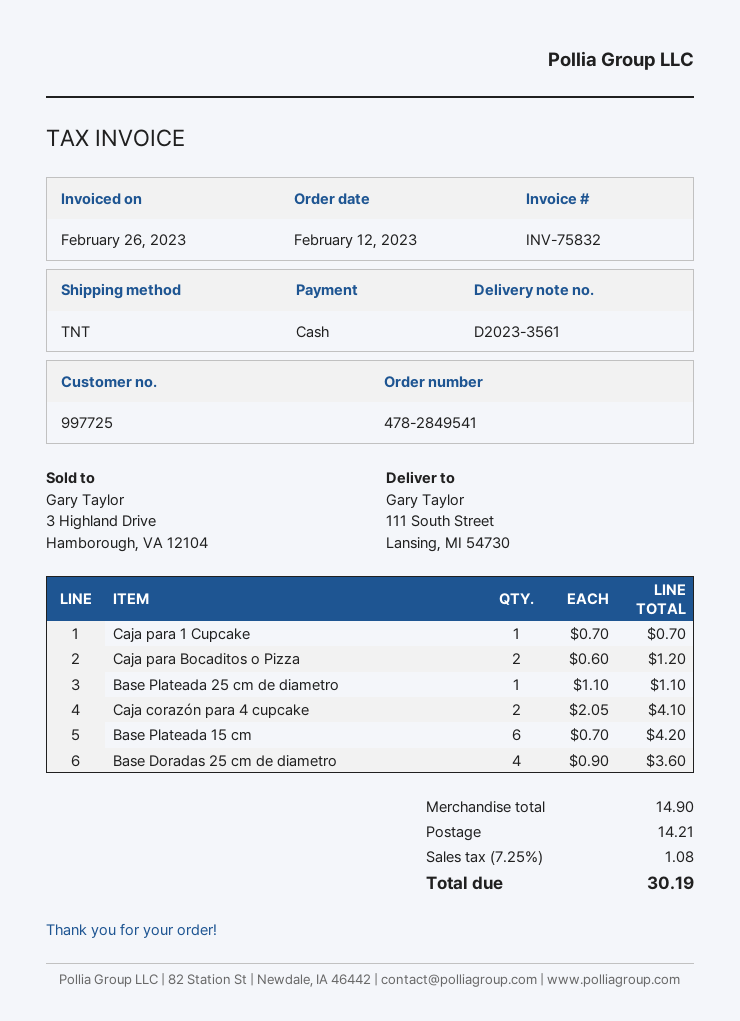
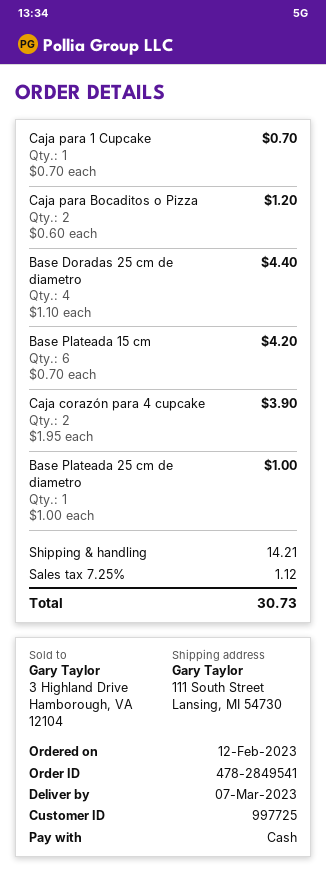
Base Plateada 25 cm de diametro: 1 x 1.10 = 1.10 -> 1 x 1.00 = 1.00
Caja corazón para 4 cupcake: 2 x 2.05 = 4.10 -> 2 x 1.95 = 3.90
Base Doradas 25 cm de diametro: 4 x 0.90 = 3.60 -> 4 x 1.10 = 4.40
tax: 7.25% = 1.08 -> 7.25% = 1.12
total: 30.19 -> 30.73

